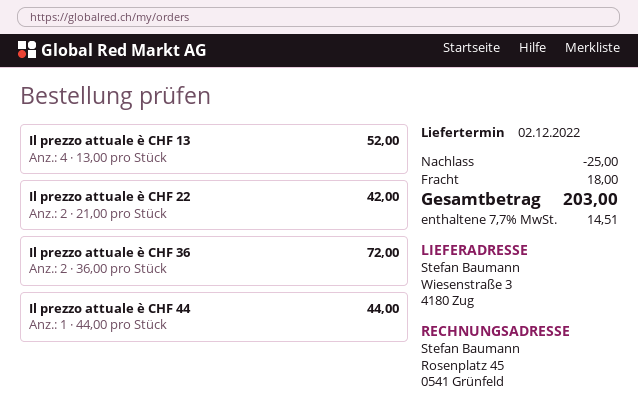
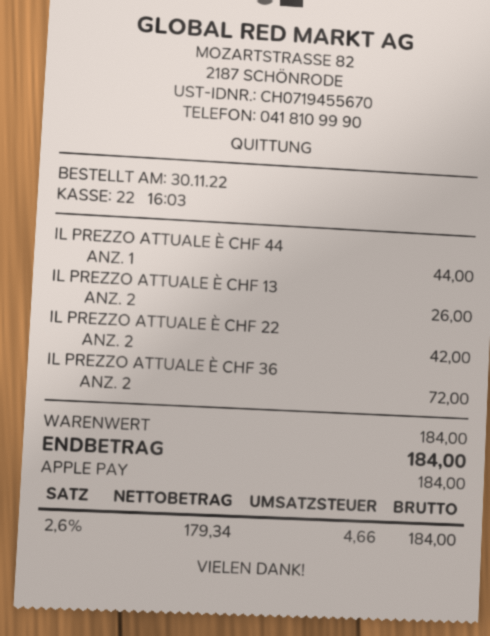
Il prezzo attuale è CHF 13: 4 for 52.00 -> 2 for 26.00
discount: 25.00 -> none
shipping: 18.00 -> none
tax: 7.7% = 14.51 -> 2.6% = 4.66
total: 203.00 -> 184.00

